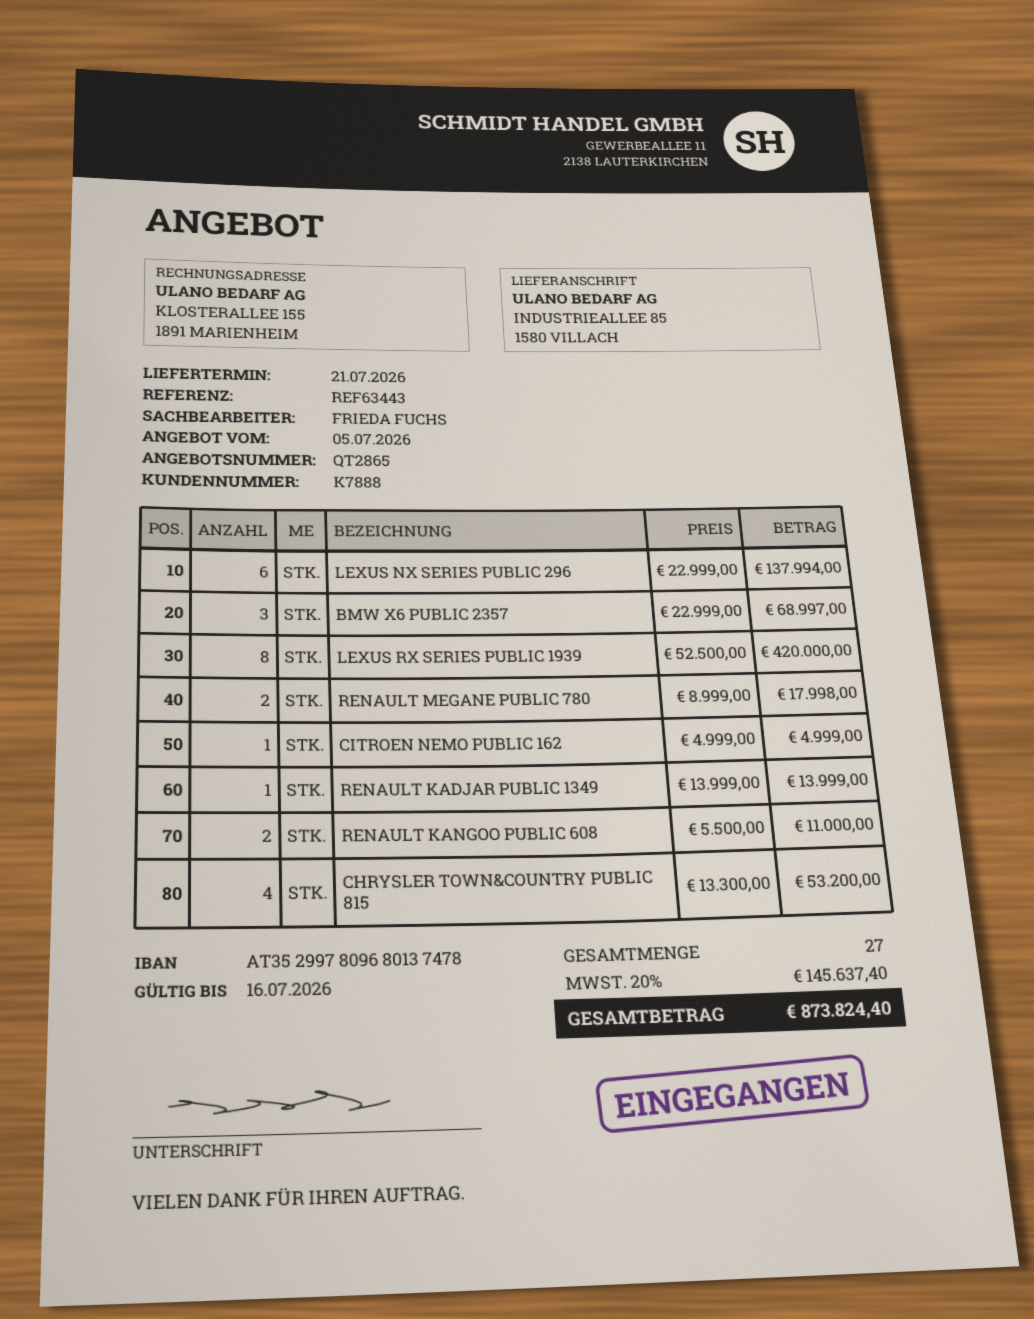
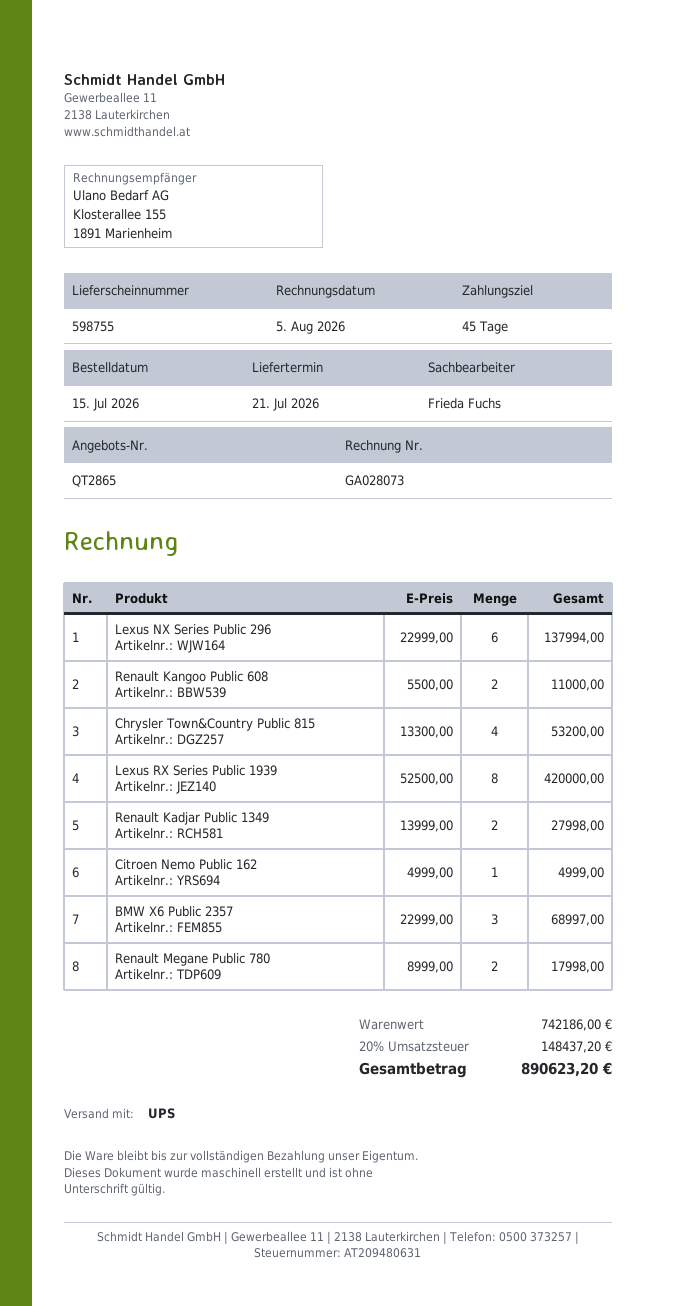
RENAULT KADJAR PUBLIC 1349: 1 x 13999.00 = 13999.00 -> 2 x 13999.00 = 27998.00
tax: 20% = 145637.40 -> 20% = 148437.20
total: 873824.40 -> 890623.20

